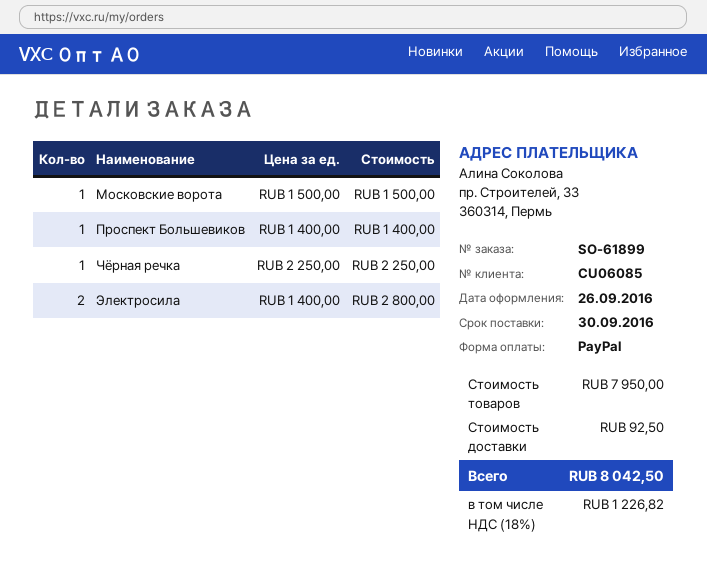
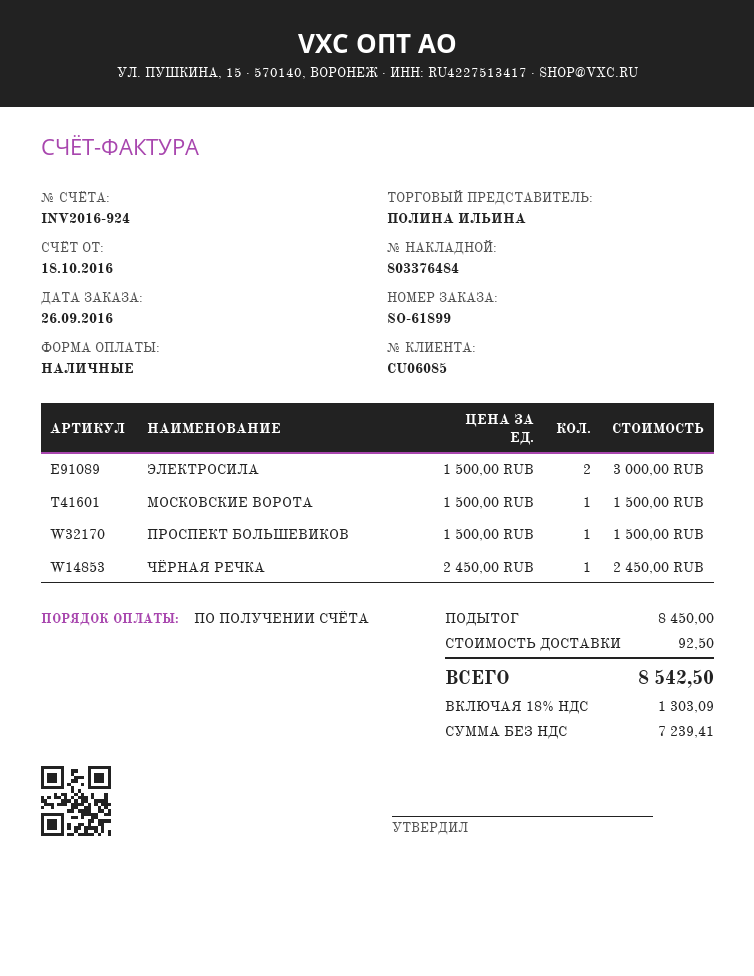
payment method: PayPal -> cash
Проспект Большевиков: 1 x 1400.00 = 1400.00 -> 1 x 1500.00 = 1500.00
Чёрная речка: 1 x 2250.00 = 2250.00 -> 1 x 2450.00 = 2450.00
Электросила: 2 x 1400.00 = 2800.00 -> 2 x 1500.00 = 3000.00
subtotal: 7950.00 -> 8450.00
tax: 18% = 1226.82 -> 18% = 1303.09
total: 8042.50 -> 8542.50

